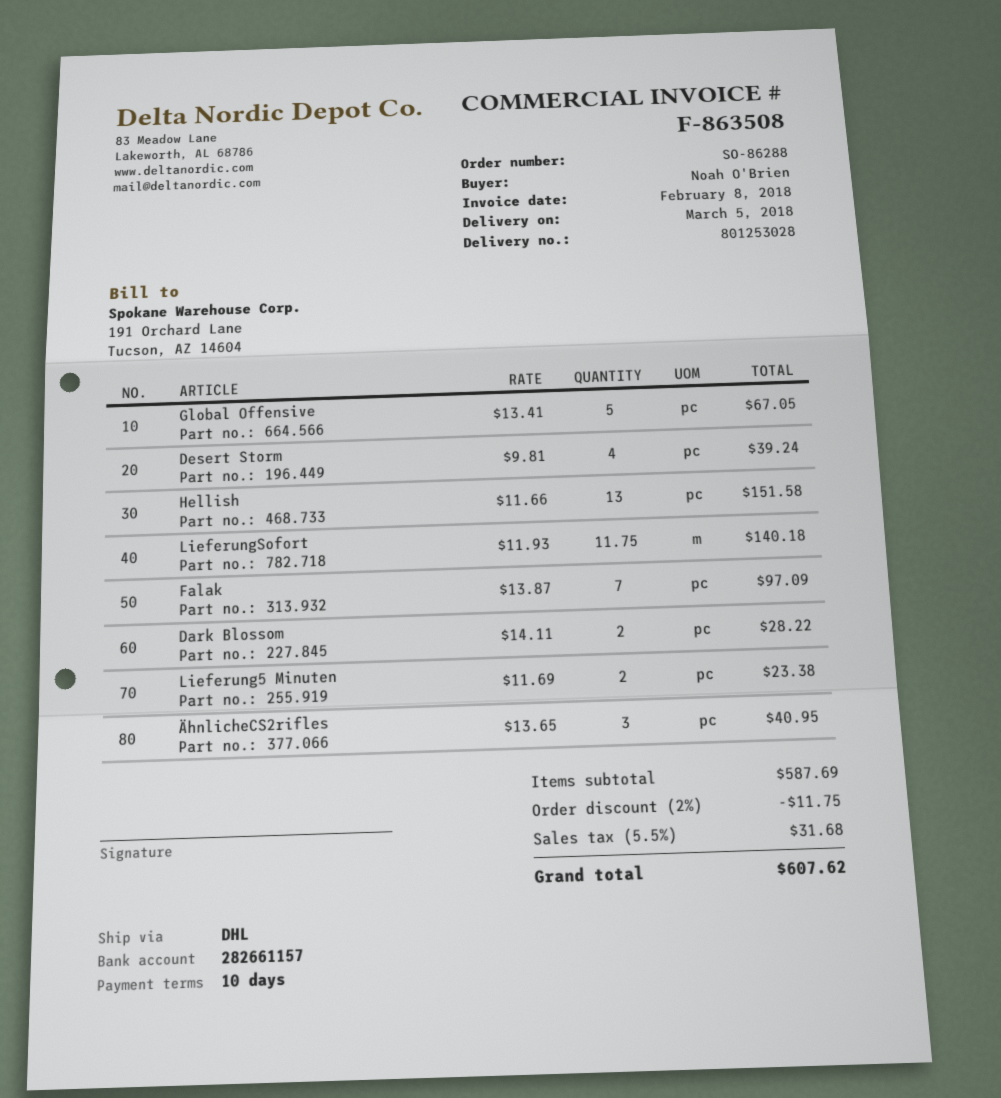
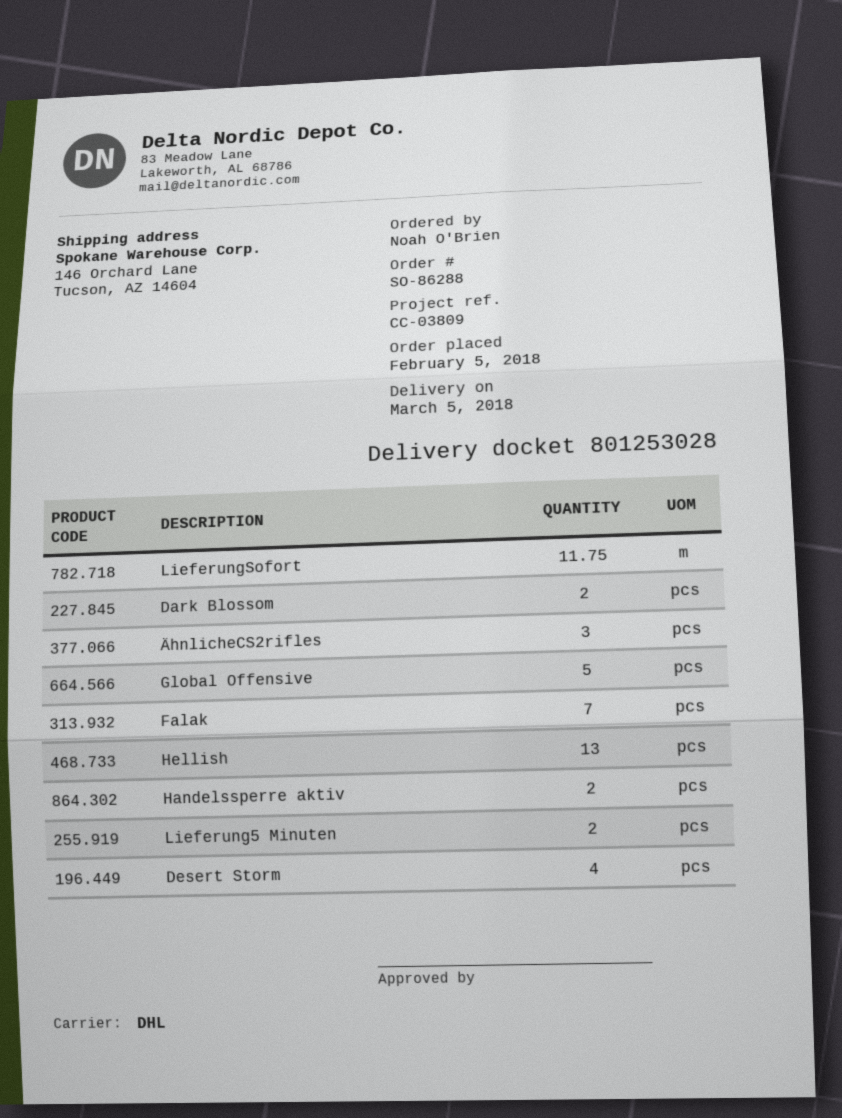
Handelssperre aktiv: none -> 2

